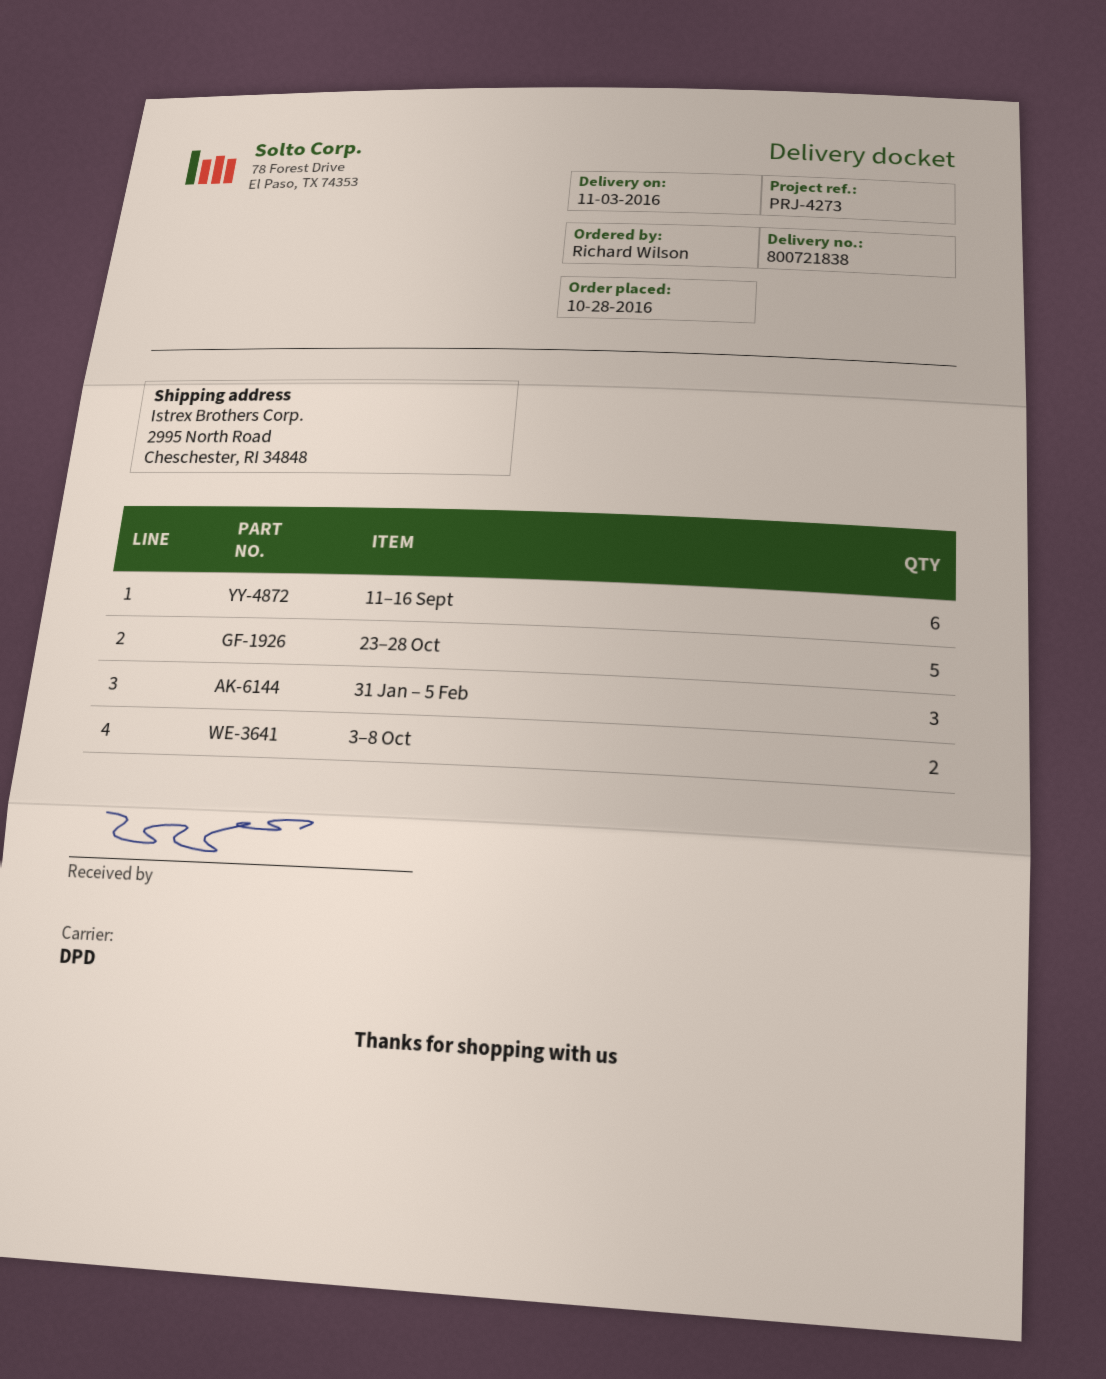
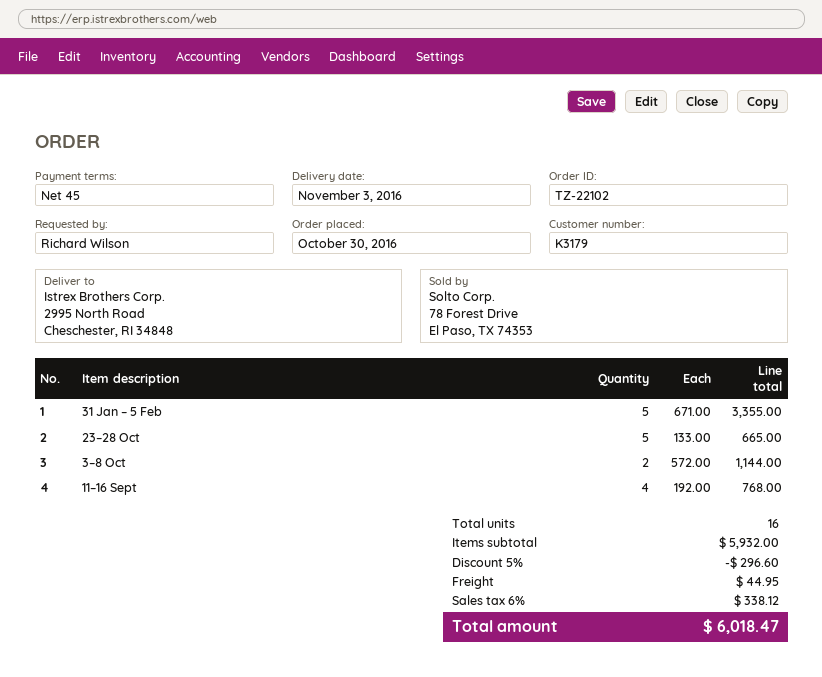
order date: 2016-10-28 -> 2016-10-30
11–16 Sept: 6 -> 4
31 Jan – 5 Feb: 3 -> 5

